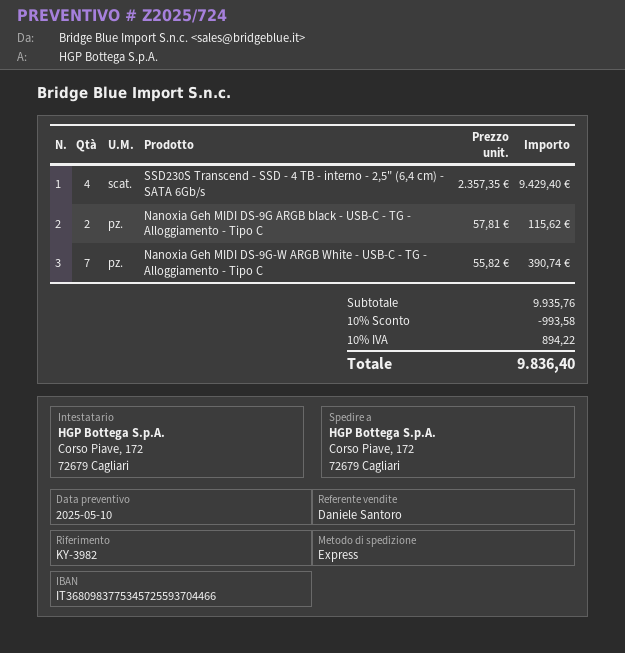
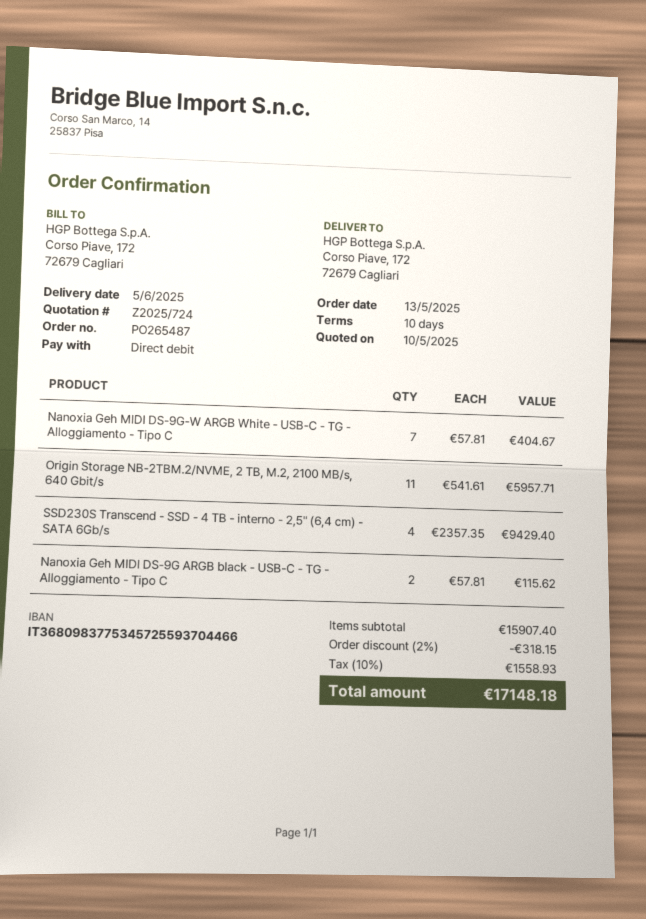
Nanoxia Geh MIDI DS-9G-W ARGB White - USB-C - TG - Alloggiamento - Tipo C: 7 x 55.82 = 390.74 -> 7 x 57.81 = 404.67
Origin Storage NB-2TBM.2/NVME, 2 TB, M.2, 2100 MB/s, 640 Gbit/s: none -> 11 x 541.61 = 5957.71
subtotal: 9935.76 -> 15907.40
discount: 10% = 993.58 -> 2% = 318.15
tax: 10% = 894.22 -> 10% = 1558.93
total: 9836.40 -> 17148.18

